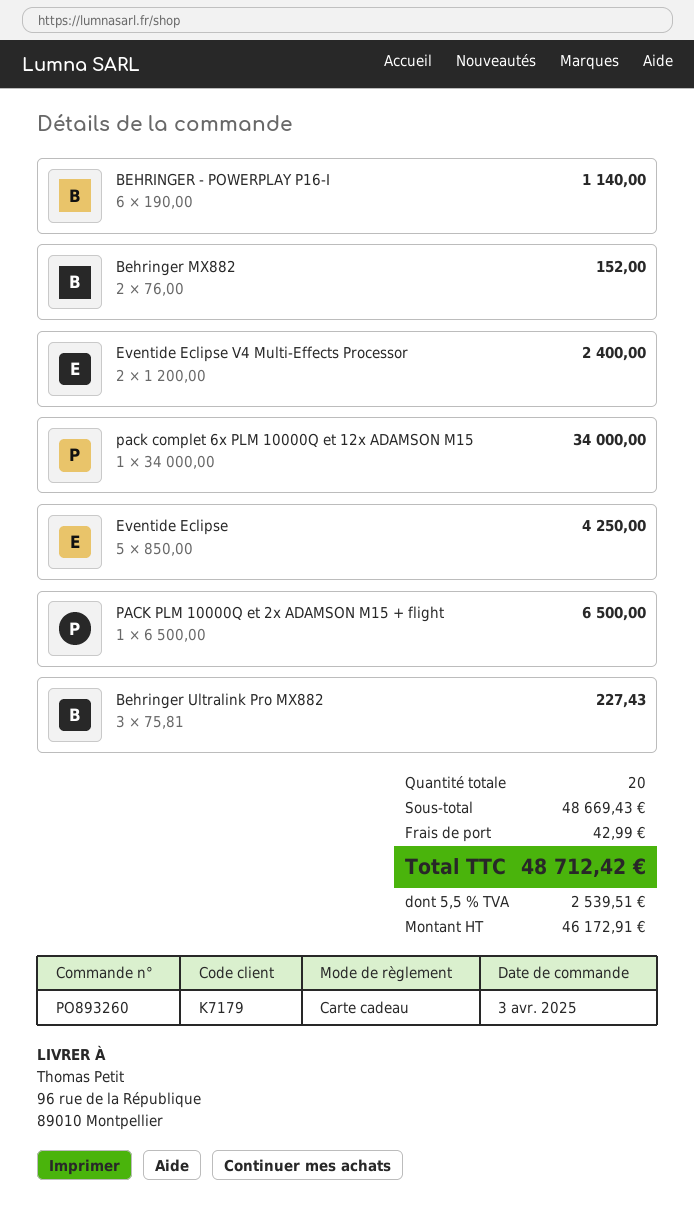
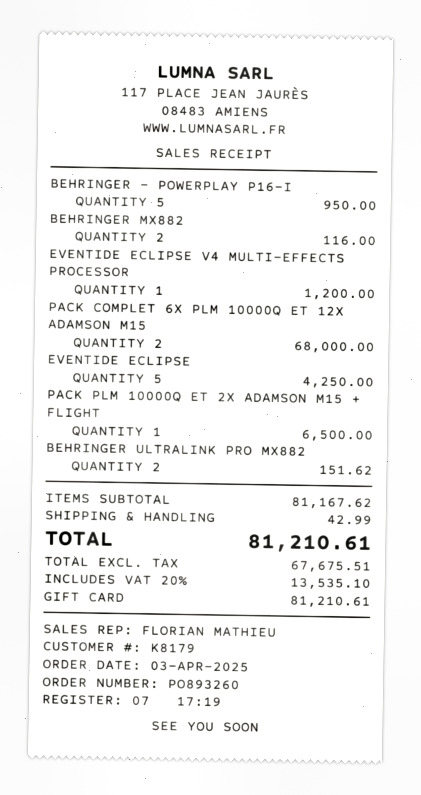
customer number: K7179 -> K8179
BEHRINGER - POWERPLAY P16-I: 6 for 1140.00 -> 5 for 950.00
Behringer MX882: 2 for 152.00 -> 2 for 116.00
Eventide Eclipse V4 Multi-Effects Processor: 2 for 2400.00 -> 1 for 1200.00
pack complet 6x PLM 10000Q et 12x ADAMSON M15: 1 for 34000.00 -> 2 for 68000.00
Behringer Ultralink Pro MX882: 3 for 227.43 -> 2 for 151.62
subtotal: 48669.43 -> 81167.62
net: 46172.91 -> 67675.51
tax: 5.5% = 2539.51 -> 20% = 13535.10
total: 48712.42 -> 81210.61

